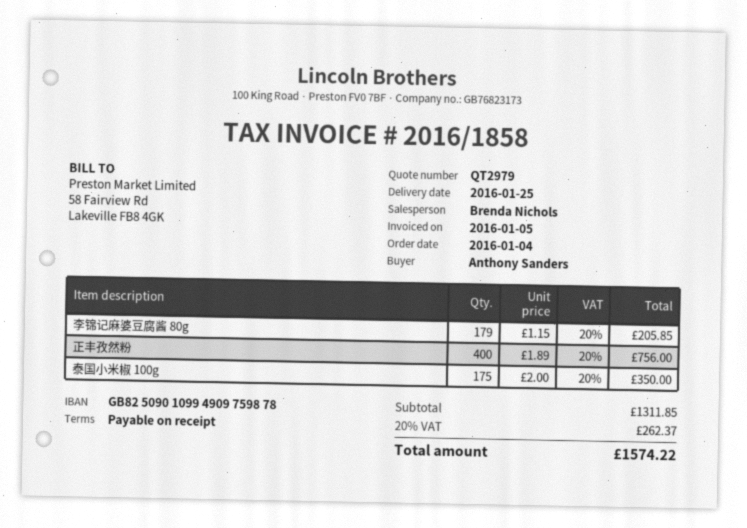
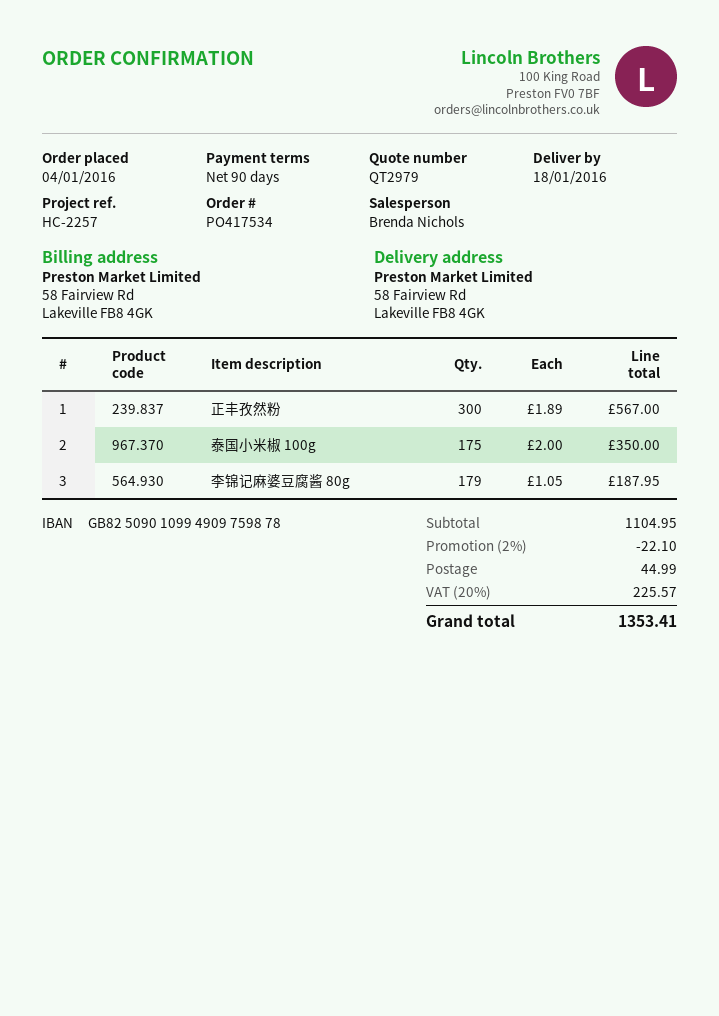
delivery date: 2016-01-25 -> 2016-01-18
payment terms: on receipt -> 90 days
李锦记麻婆豆腐酱 80g: 179 x 1.15 = 205.85 -> 179 x 1.05 = 187.95
正丰孜然粉: 400 x 1.89 = 756.00 -> 300 x 1.89 = 567.00
subtotal: 1311.85 -> 1104.95
discount: none -> 2% = 22.10
shipping: none -> 44.99
tax: 20% = 262.37 -> 20% = 225.57
total: 1574.22 -> 1353.41

